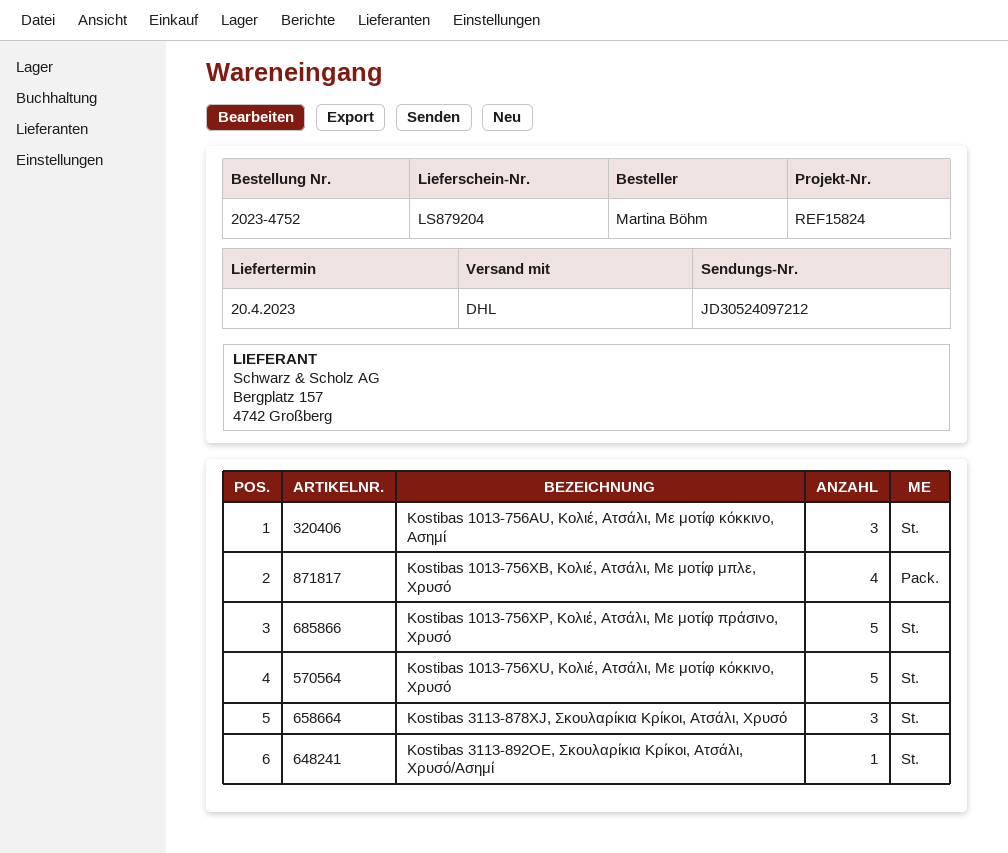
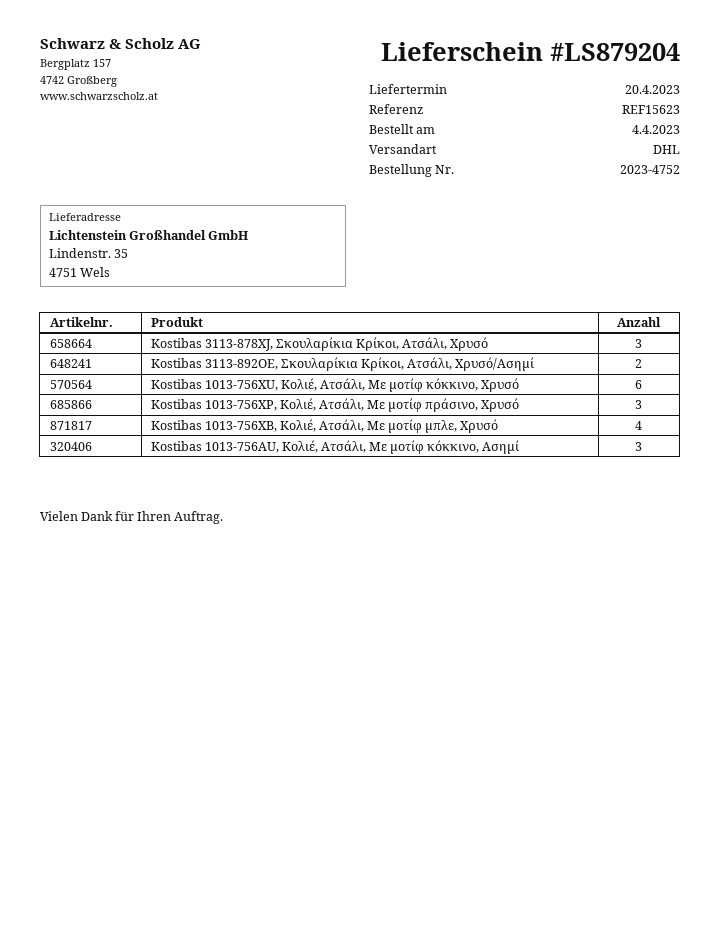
reference: REF15824 -> REF15623
Kostibas 1013-756XP, Κολιέ, Ατσάλι, Με μοτίφ πράσινο, Χρυσό: 5 -> 3
Kostibas 1013-756XU, Κολιέ, Ατσάλι, Με μοτίφ κόκκινο, Χρυσό: 5 -> 6
Kostibas 3113-892OE, Σκουλαρίκια Κρίκοι, Ατσάλι, Χρυσό/Ασημί: 1 -> 2

